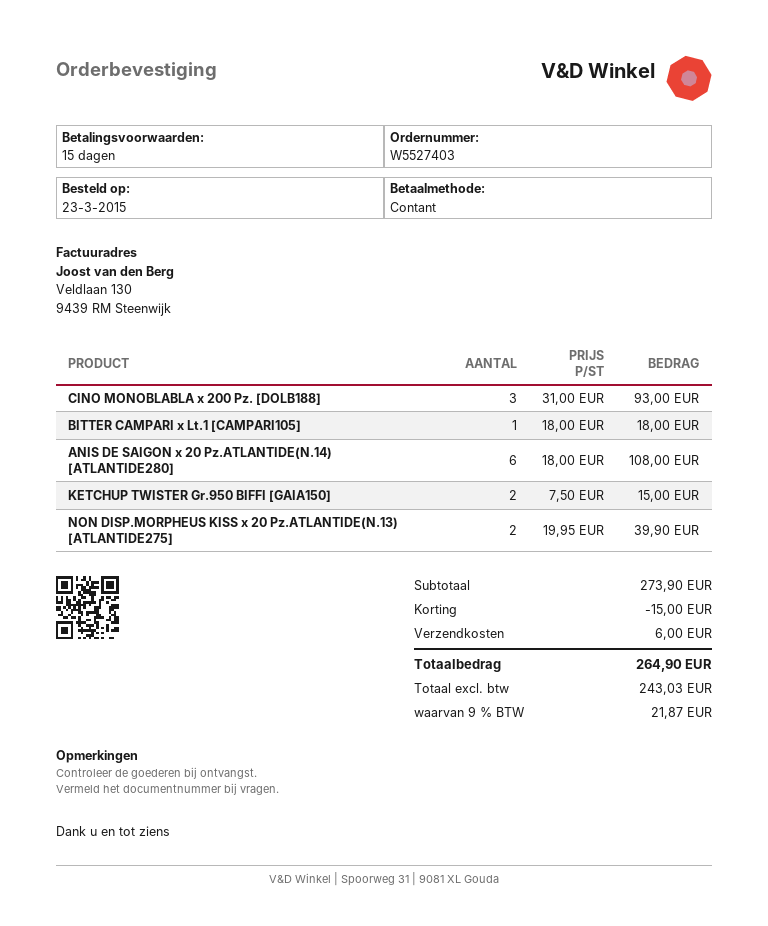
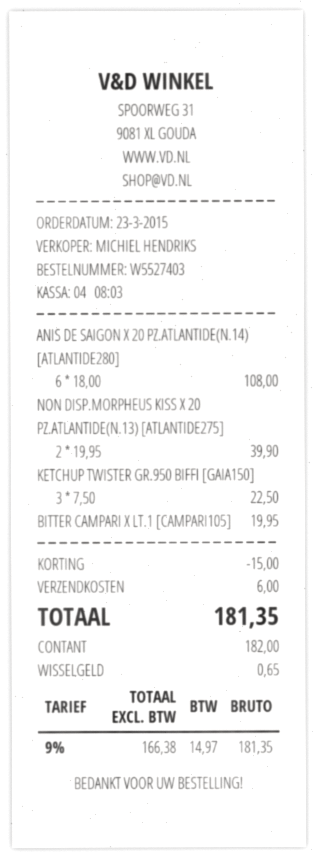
CINO MONOBLABLA x 200 Pz. [DOLB188]: 3 x 31.00 = 93.00 -> none
BITTER CAMPARI x Lt.1 [CAMPARI105]: 1 x 18.00 = 18.00 -> 1 x 19.95 = 19.95
KETCHUP TWISTER Gr.950 BIFFI [GAIA150]: 2 x 7.50 = 15.00 -> 3 x 7.50 = 22.50
net: 243.03 -> 166.38
tax: 9% = 21.87 -> 9% = 14.97
total: 264.90 -> 181.35

